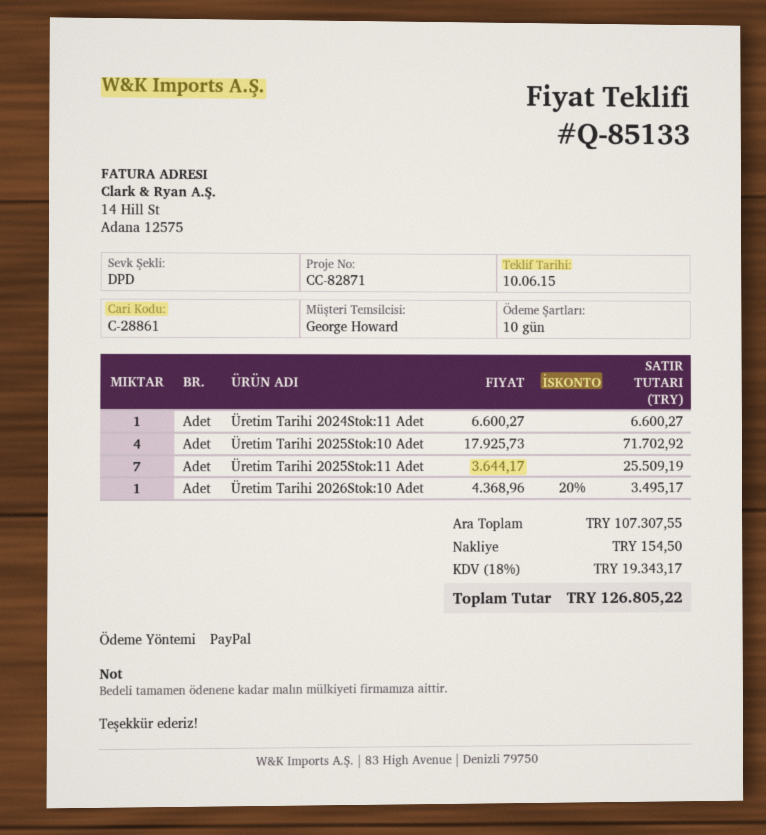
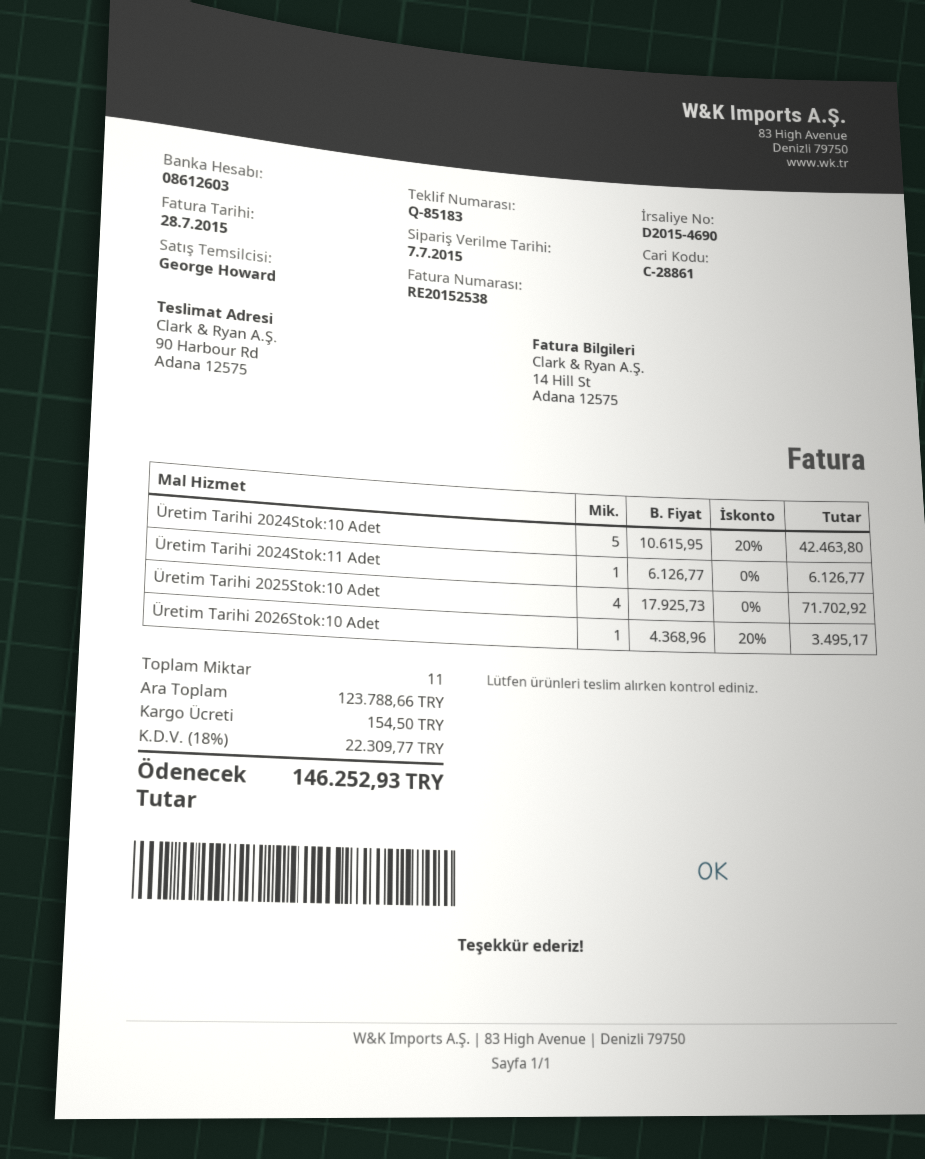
quote number: Q-85133 -> Q-85183
Üretim Tarihi 2024Stok:11 Adet: 1 x 6600.27 = 6600.27 -> 1 x 6126.77 = 6126.77
Üretim Tarihi 2025Stok:11 Adet: 7 x 3644.17 = 25509.19 -> none
Üretim Tarihi 2024Stok:10 Adet: none -> 5 x 10615.95 - 20% = 42463.80
subtotal: 107307.55 -> 123788.66
tax: 18% = 19343.17 -> 18% = 22309.77
total: 126805.22 -> 146252.93

